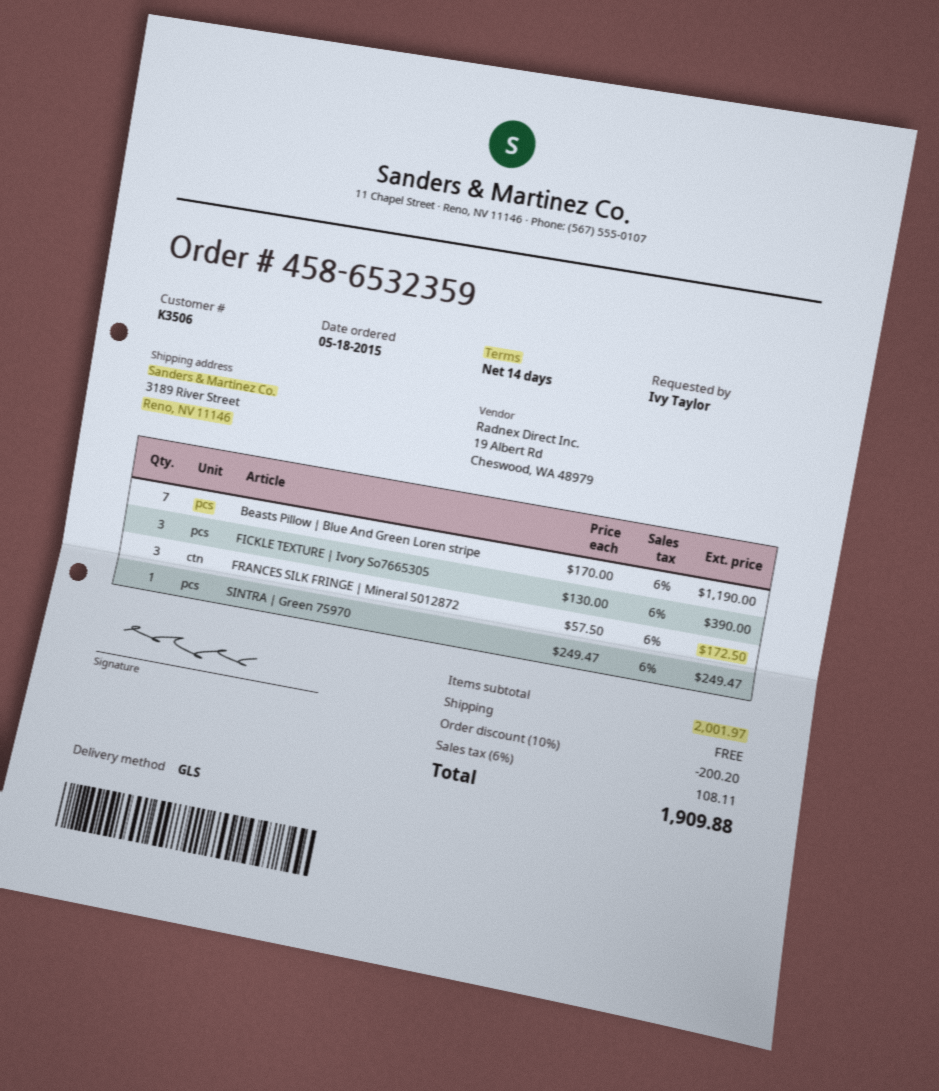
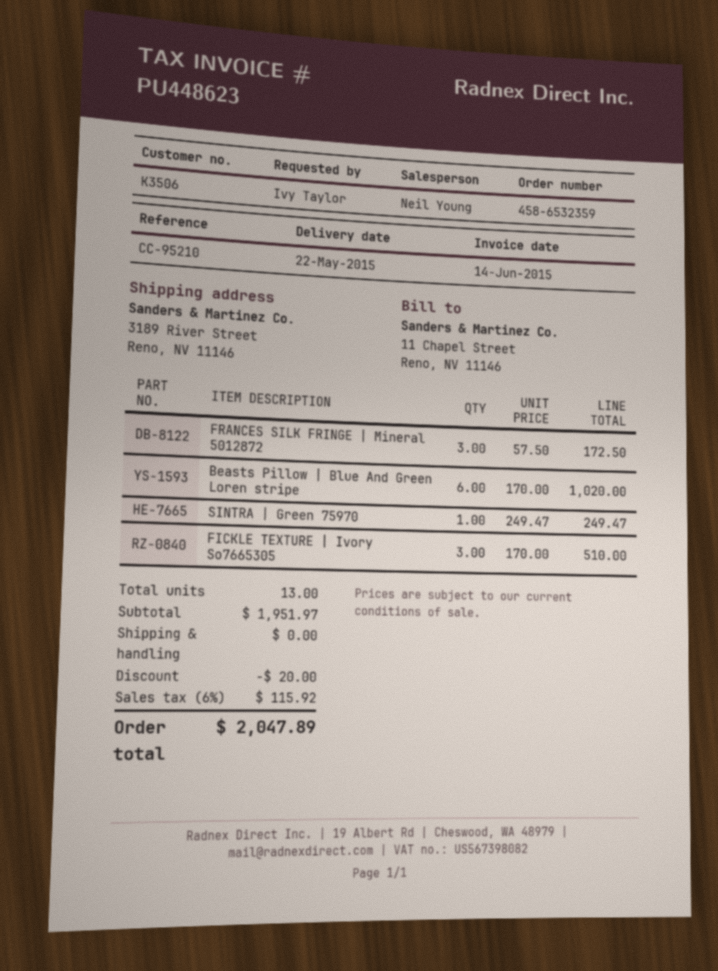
Beasts Pillow | Blue And Green Loren stripe: 7 x 170.00 = 1190.00 -> 6 x 170.00 = 1020.00
FICKLE TEXTURE | Ivory So7665305: 3 x 130.00 = 390.00 -> 3 x 170.00 = 510.00
subtotal: 2001.97 -> 1951.97
discount: 200.20 -> 20.00
tax: 6% = 108.11 -> 6% = 115.92
total: 1909.88 -> 2047.89

